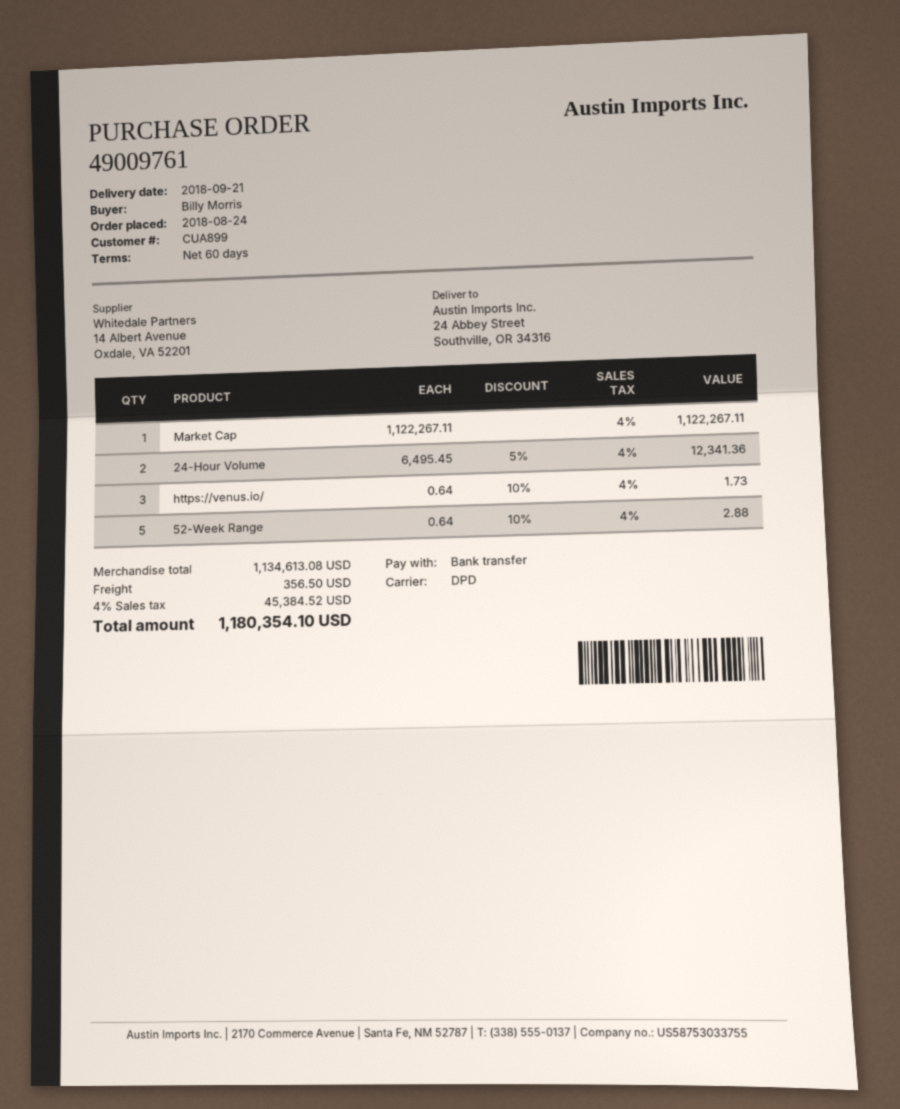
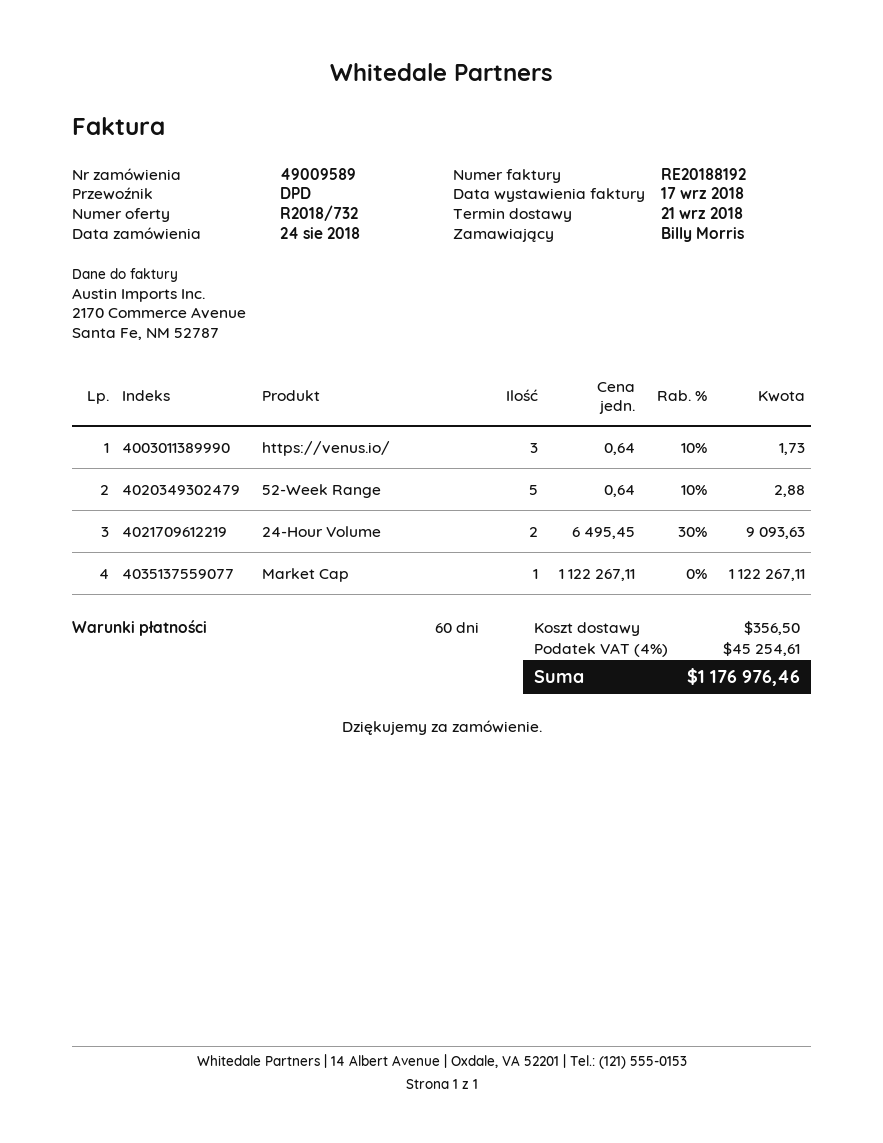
order number: 49009761 -> 49009589
24-Hour Volume: 2 x 6495.45 - 5% = 12341.36 -> 2 x 6495.45 - 30% = 9093.63
tax: 4% = 45384.52 -> 4% = 45254.61
total: 1180354.10 -> 1176976.46

